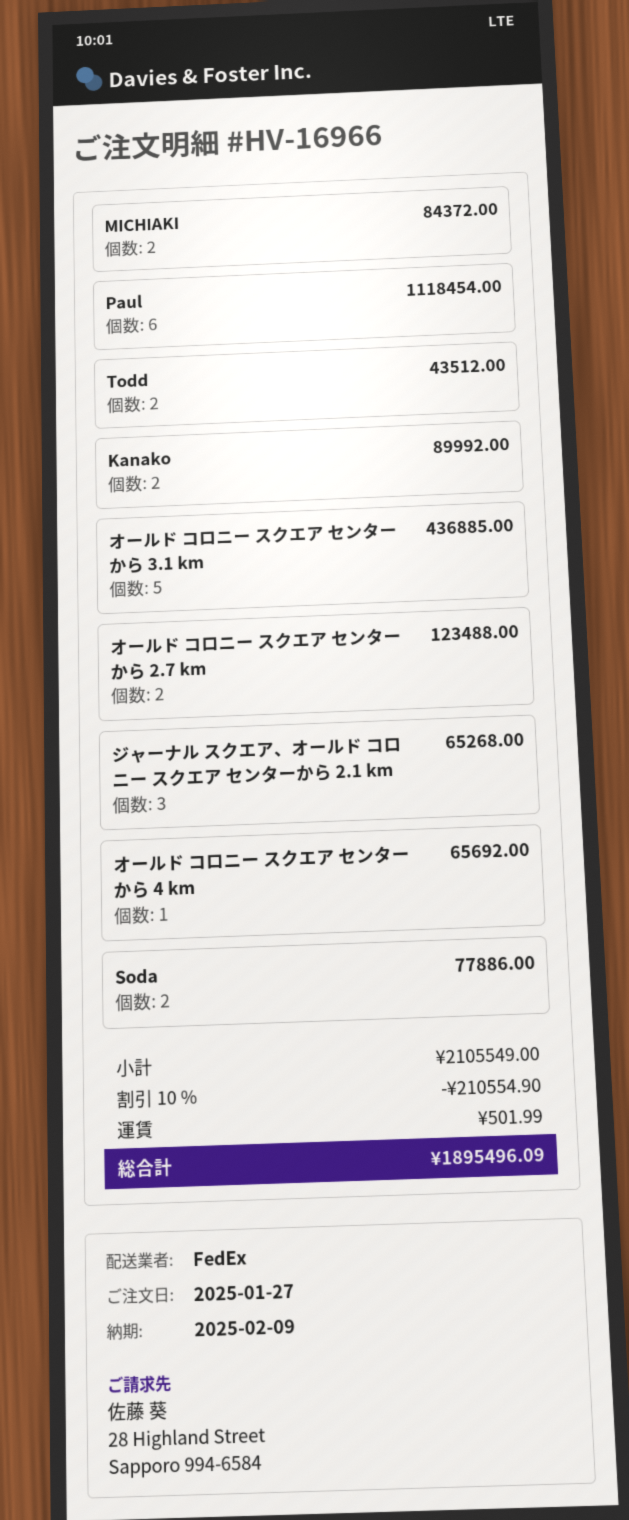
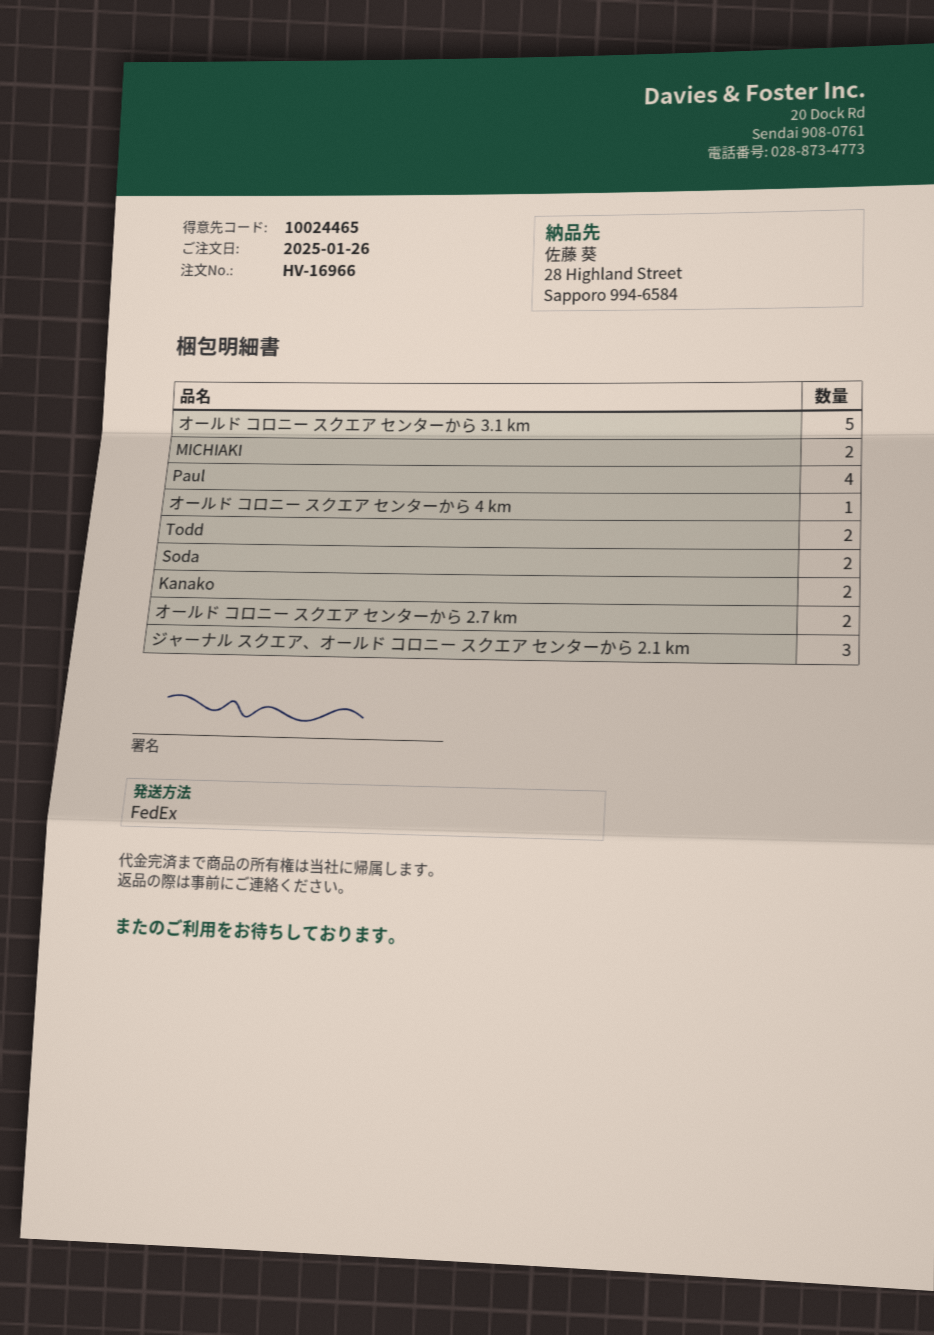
order date: 2025-01-27 -> 2025-01-26
Paul: 6 -> 4

